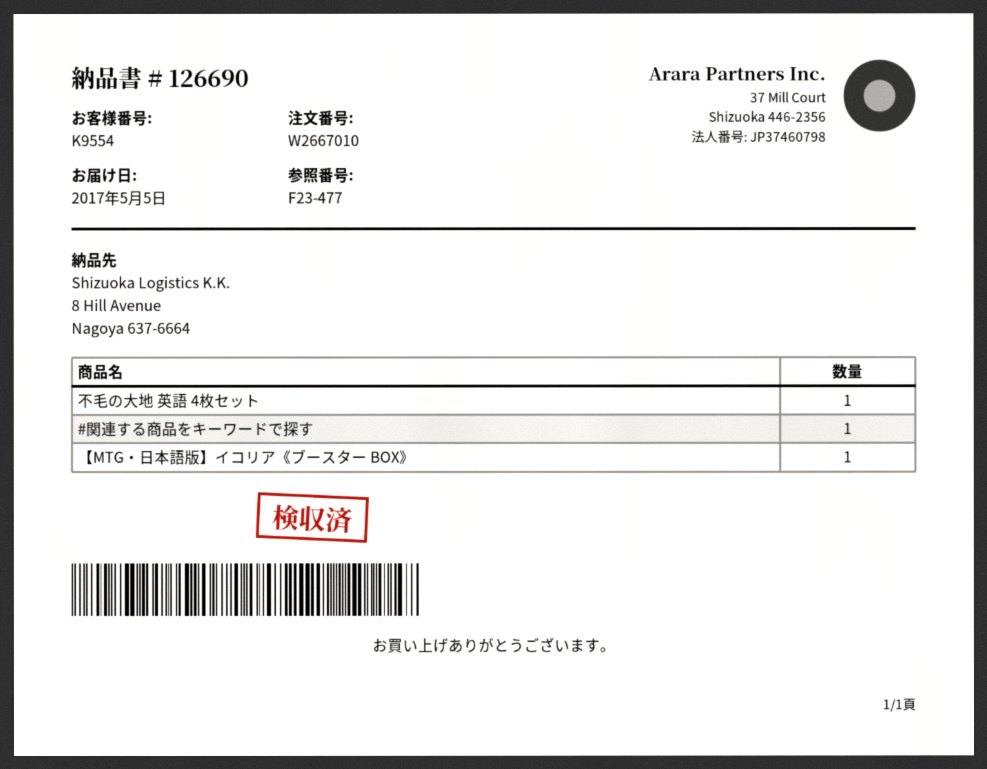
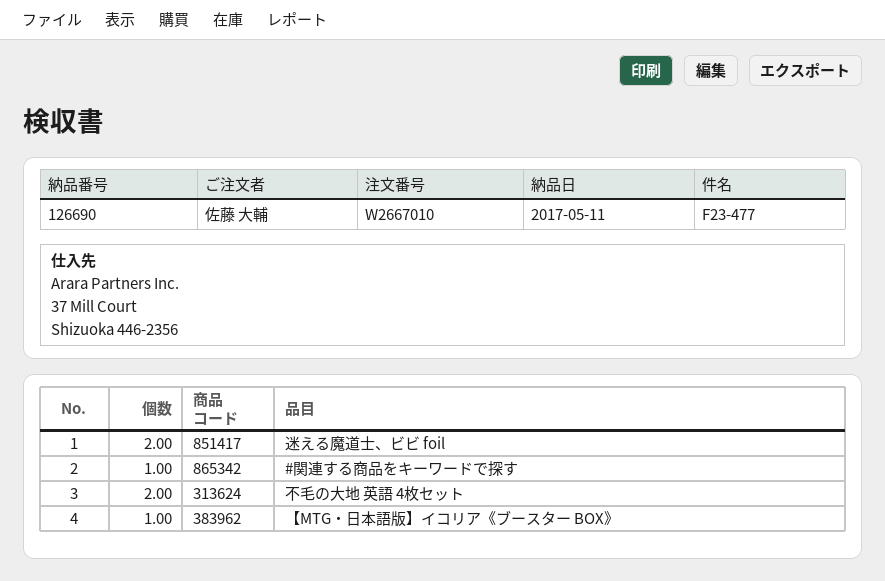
delivery date: 2017-05-05 -> 2017-05-11
不毛の大地 英語 4枚セット: 1 -> 2
迷える魔道士、ビビ foil: none -> 2

